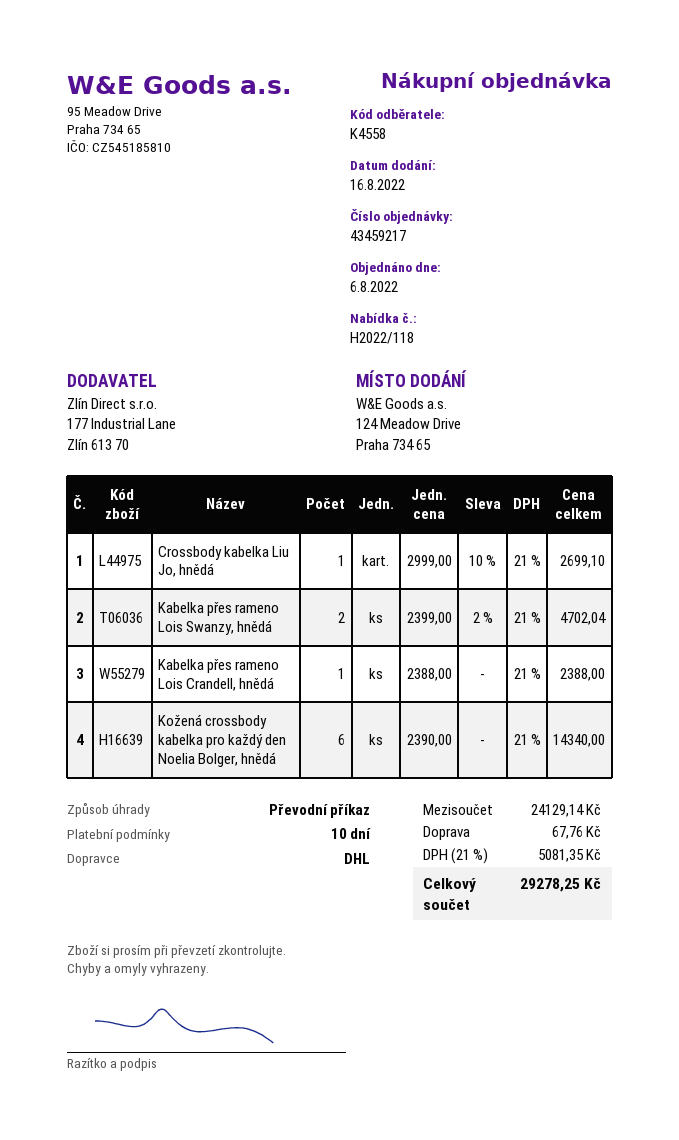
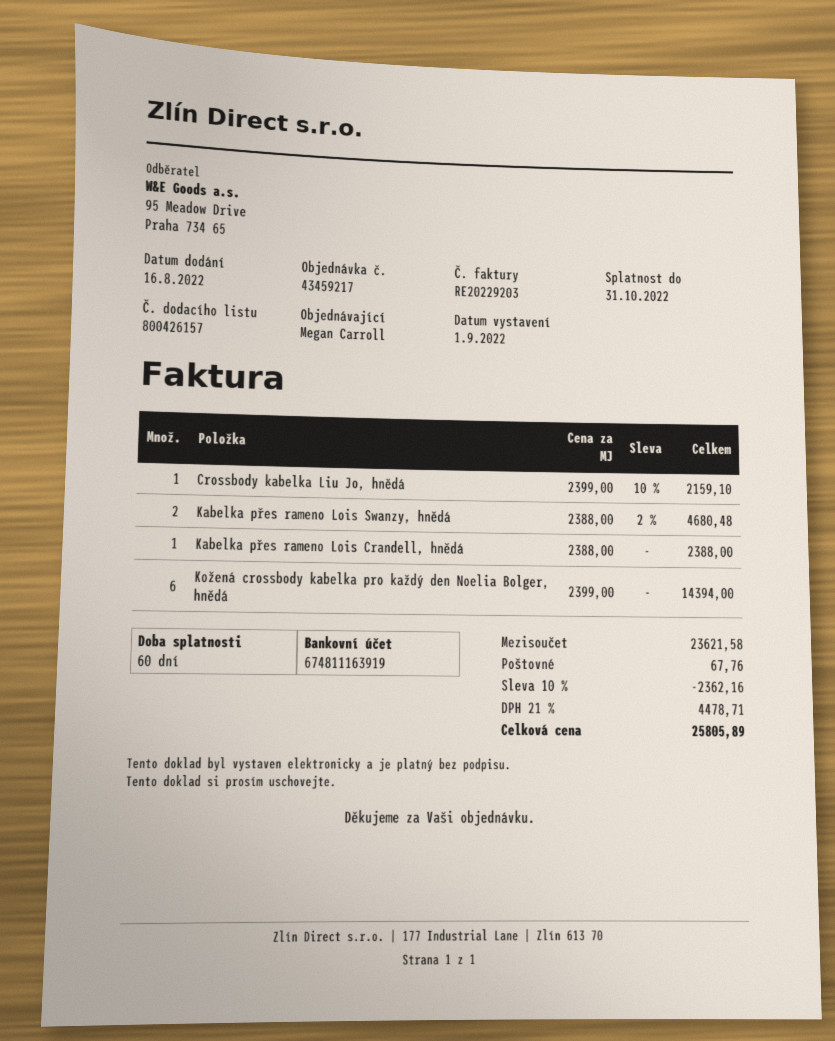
payment terms: 10 days -> 60 days
Crossbody kabelka Liu Jo, hnědá: 1 x 2999.00 - 10% = 2699.10 -> 1 x 2399.00 - 10% = 2159.10
Kabelka přes rameno Lois Swanzy, hnědá: 2 x 2399.00 - 2% = 4702.04 -> 2 x 2388.00 - 2% = 4680.48
Kožená crossbody kabelka pro každý den Noelia Bolger, hnědá: 6 x 2390.00 = 14340.00 -> 6 x 2399.00 = 14394.00
subtotal: 24129.14 -> 23621.58
discount: none -> 10% = 2362.16
tax: 21% = 5081.35 -> 21% = 4478.71
total: 29278.25 -> 25805.89

